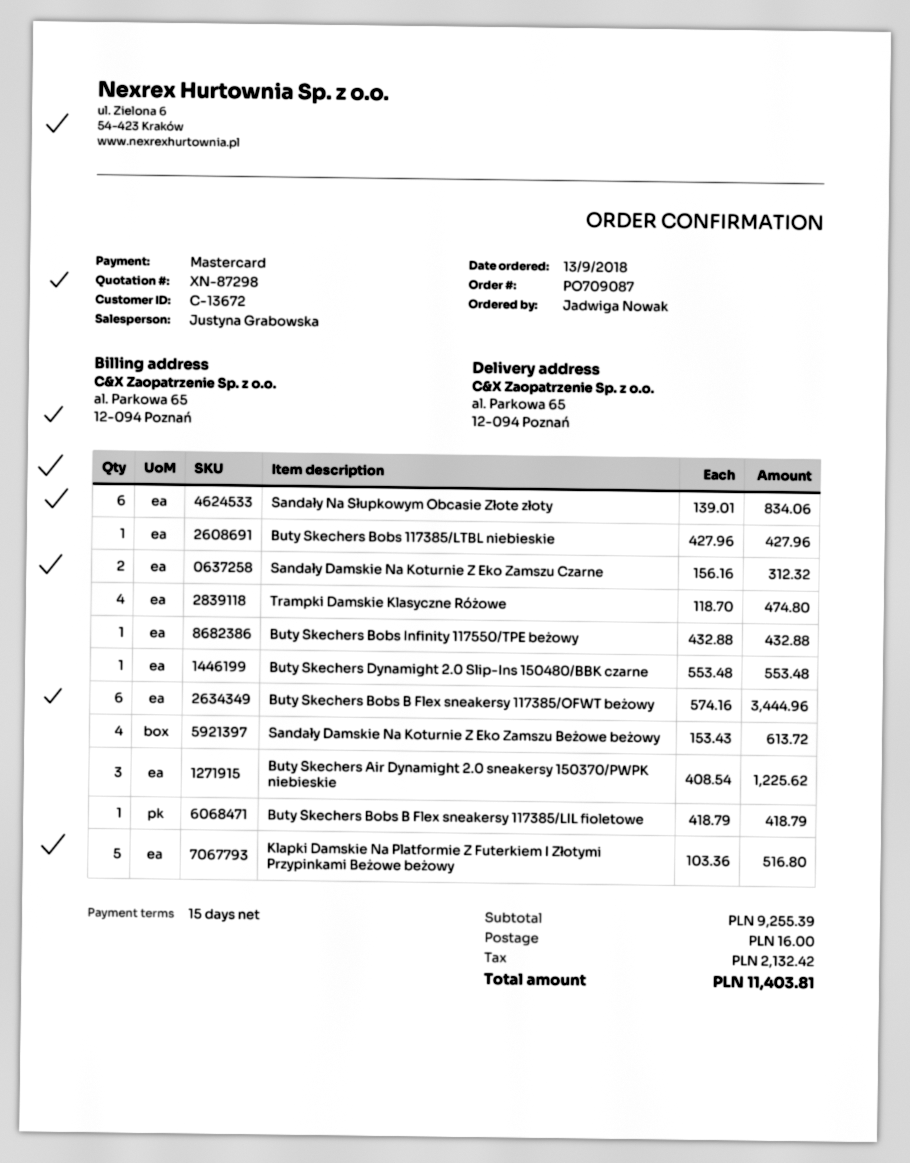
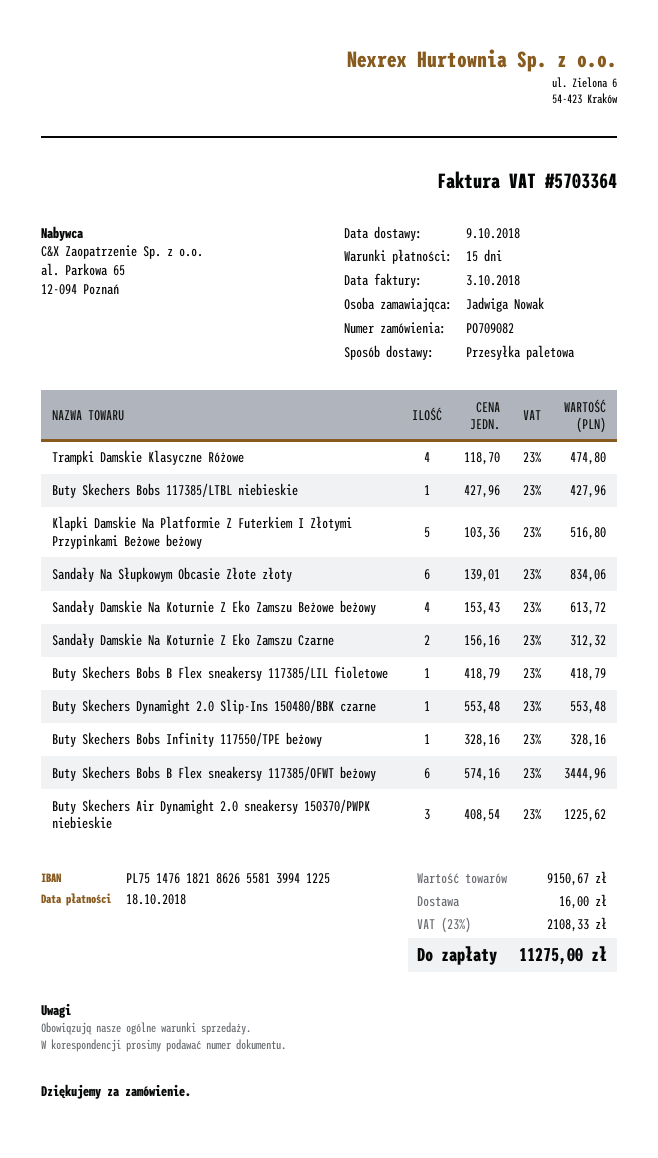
order number: PO709087 -> PO709082
Buty Skechers Bobs Infinity 117550/TPE beżowy: 1 x 432.88 = 432.88 -> 1 x 328.16 = 328.16
subtotal: 9255.39 -> 9150.67
tax: 2132.42 -> 2108.33
total: 11403.81 -> 11275.00

